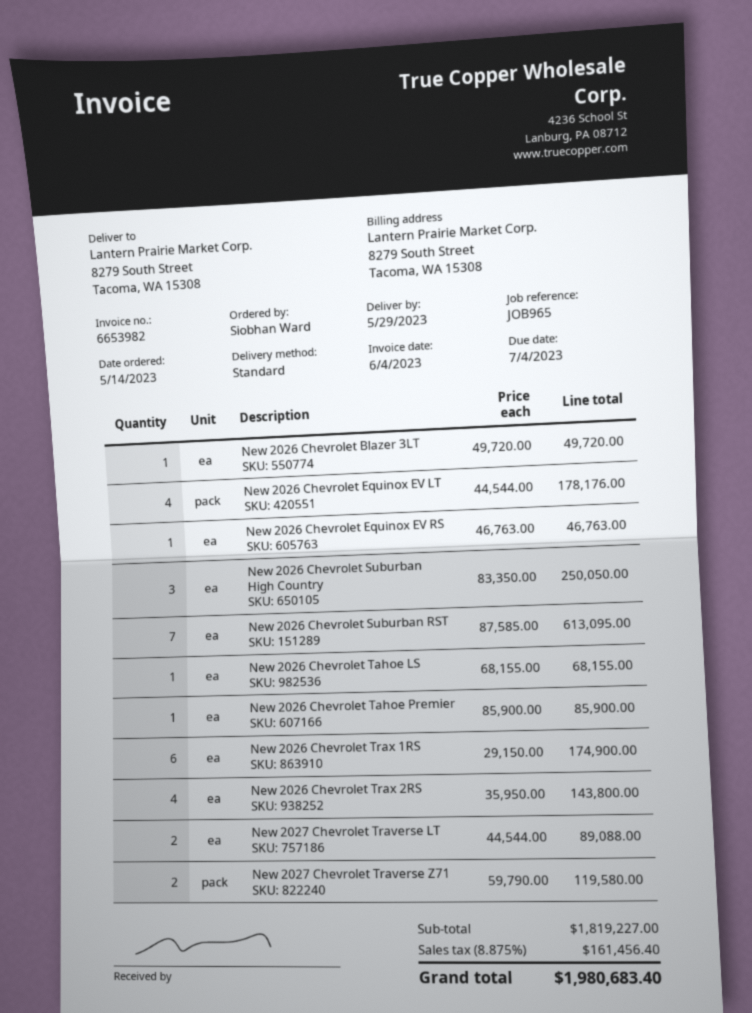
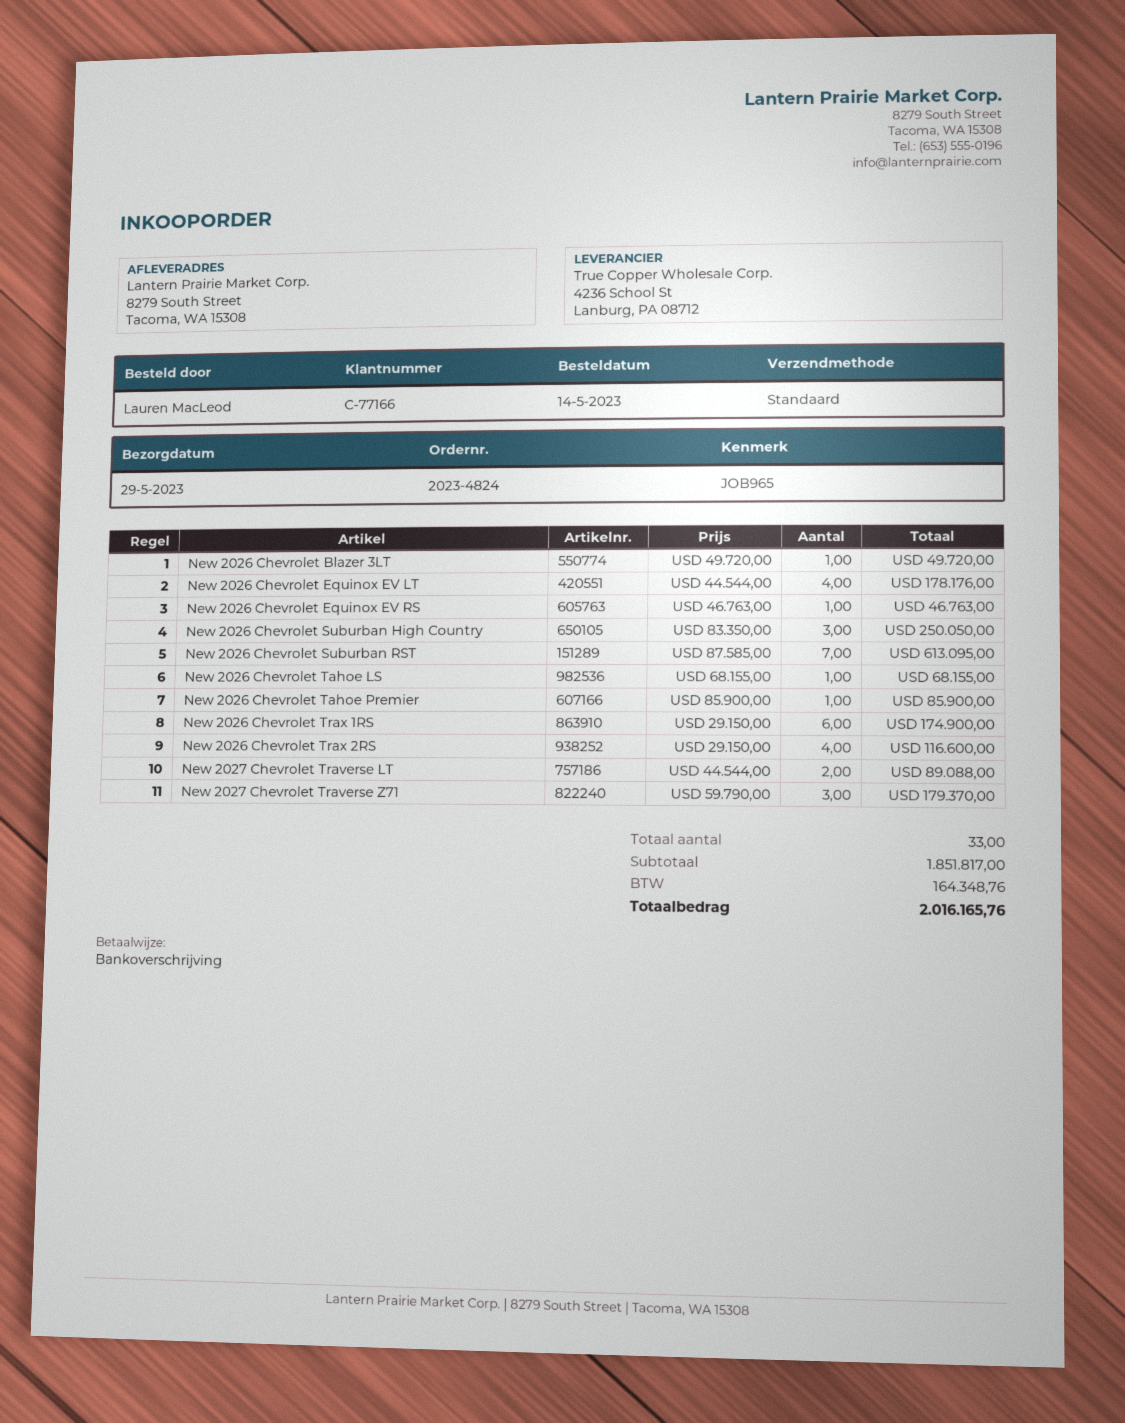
ordered by: Siobhan Ward -> Lauren MacLeod
New 2026 Chevrolet Trax 2RS: 4 x 35950.00 = 143800.00 -> 4 x 29150.00 = 116600.00
New 2027 Chevrolet Traverse Z71: 2 x 59790.00 = 119580.00 -> 3 x 59790.00 = 179370.00
subtotal: 1819227.00 -> 1851817.00
tax: 161456.40 -> 164348.76
total: 1980683.40 -> 2016165.76

